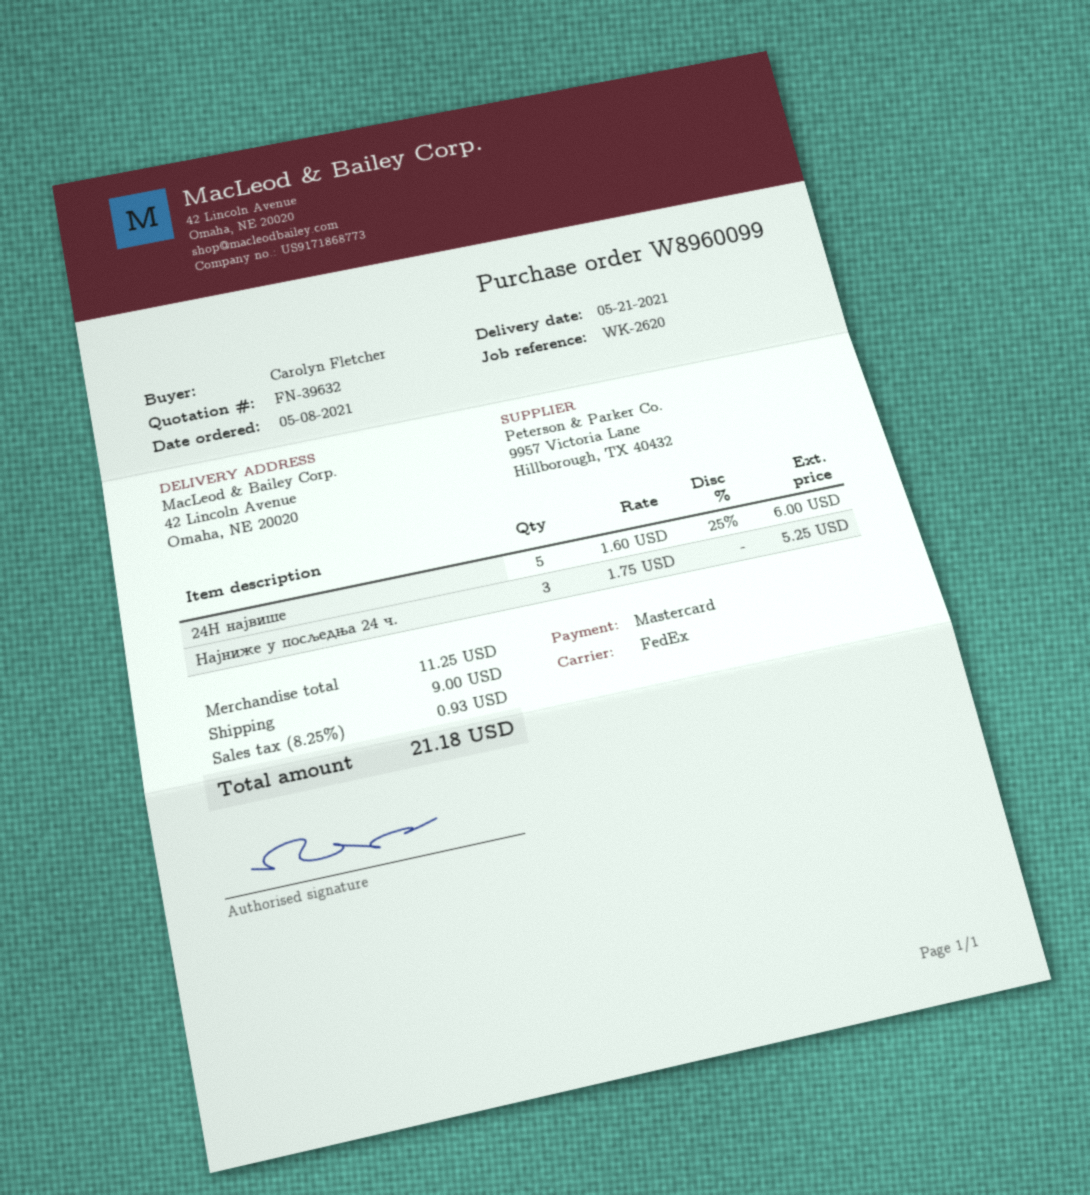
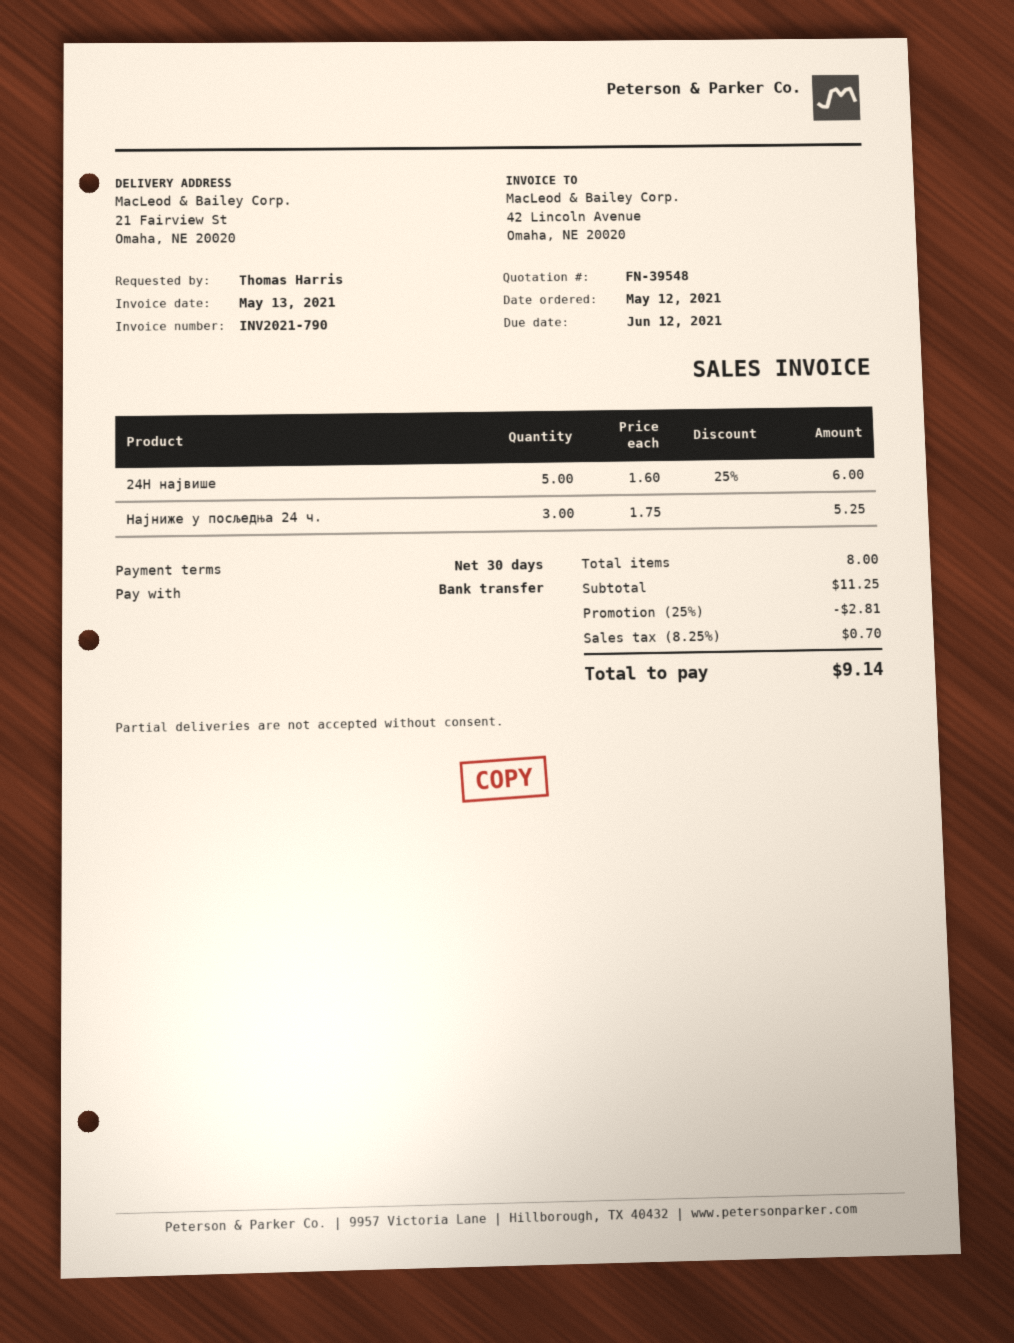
quote number: FN-39632 -> FN-39548
order date: 2021-05-08 -> 2021-05-12
ordered by: Carolyn Fletcher -> Thomas Harris
payment method: Mastercard -> bank transfer
ship to: 42 Lincoln Avenue, Omaha, NE 20020 -> 21 Fairview St, Omaha, NE 20020
discount: none -> 25% = 2.81
shipping: 9.00 -> none
tax: 8.25% = 0.93 -> 8.25% = 0.70
total: 21.18 -> 9.14

